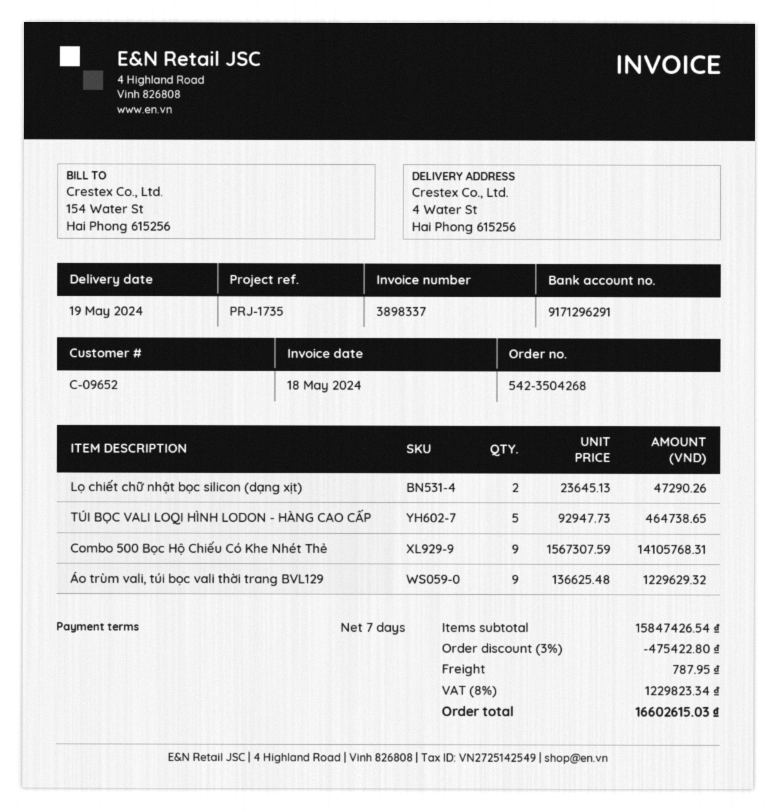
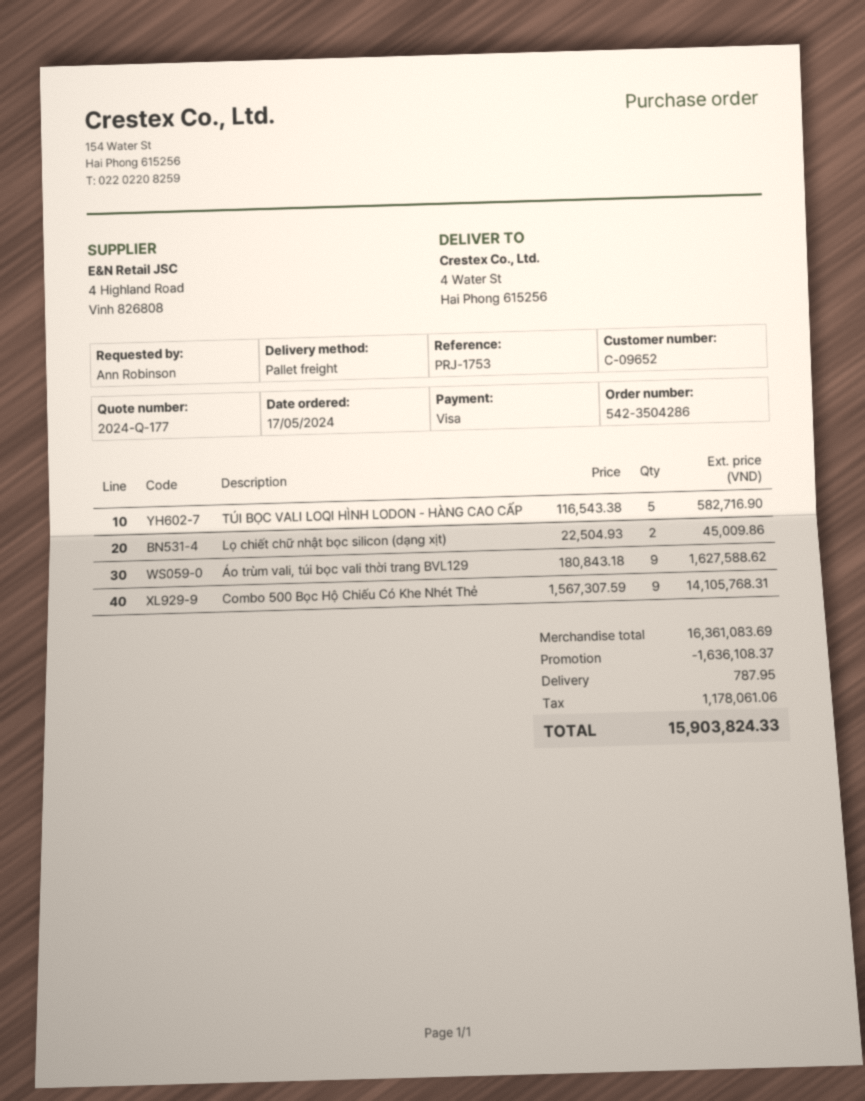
order number: 542-3504268 -> 542-3504286
reference: PRJ-1735 -> PRJ-1753
Lọ chiết chữ nhật bọc silicon (dạng xịt): 2 x 23645.13 = 47290.26 -> 2 x 22504.93 = 45009.86
TÚI BỌC VALI LOQI HÌNH LODON - HÀNG CAO CẤP: 5 x 92947.73 = 464738.65 -> 5 x 116543.38 = 582716.90
Áo trùm vali, túi bọc vali thời trang BVL129: 9 x 136625.48 = 1229629.32 -> 9 x 180843.18 = 1627588.62
subtotal: 15847426.54 -> 16361083.69
discount: 475422.80 -> 1636108.37
tax: 1229823.34 -> 1178061.06
total: 16602615.03 -> 15903824.33

